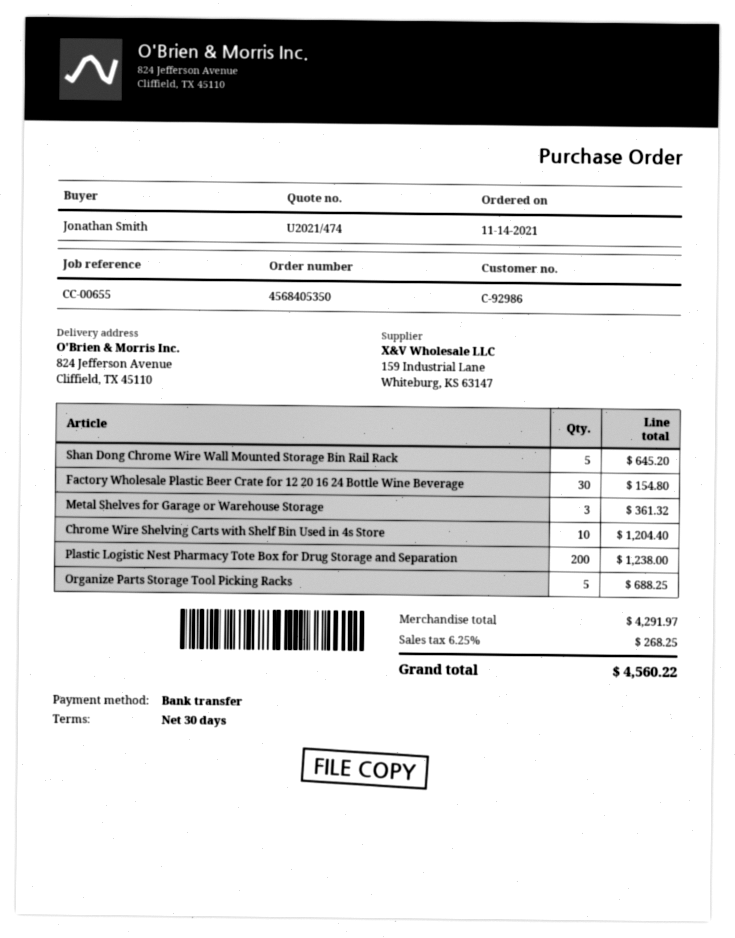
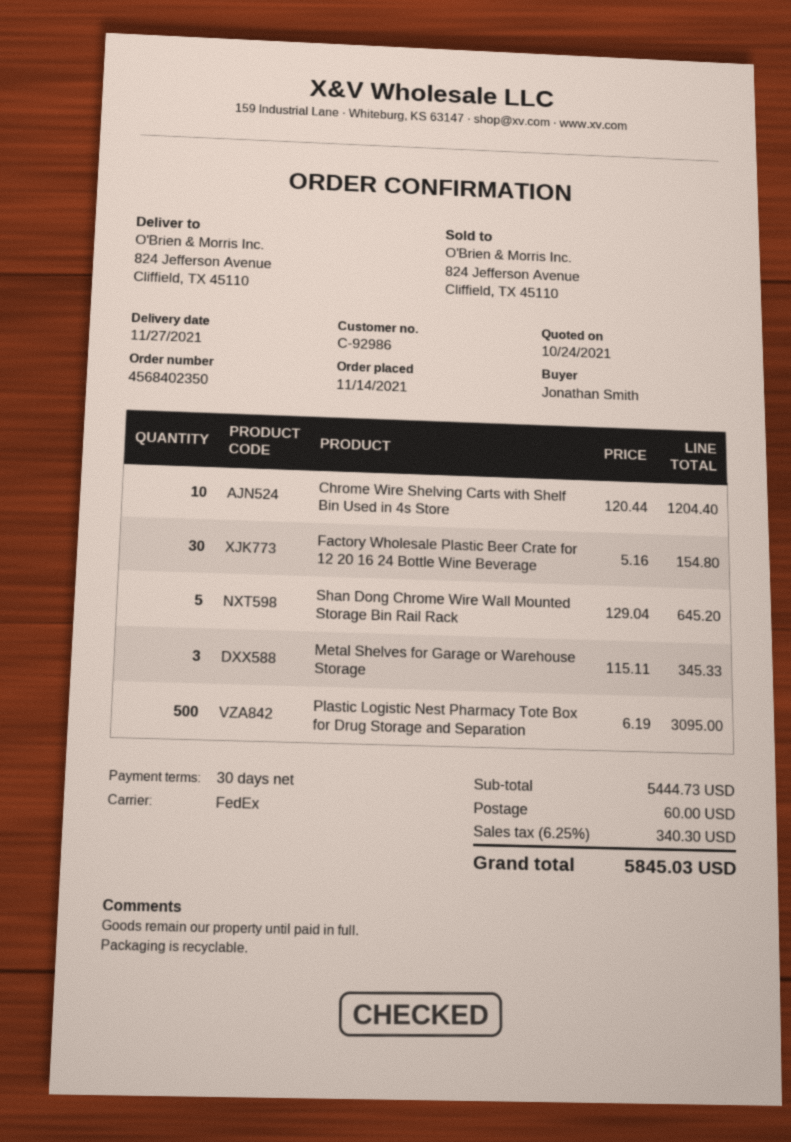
order number: 4568405350 -> 4568402350
Metal Shelves for Garage or Warehouse Storage: 3 for 361.32 -> 3 for 345.33
Plastic Logistic Nest Pharmacy Tote Box for Drug Storage and Separation: 200 for 1238.00 -> 500 for 3095.00
Organize Parts Storage Tool Picking Racks: 5 for 688.25 -> none
subtotal: 4291.97 -> 5444.73
shipping: none -> 60.00
tax: 6.25% = 268.25 -> 6.25% = 340.30
total: 4560.22 -> 5845.03

